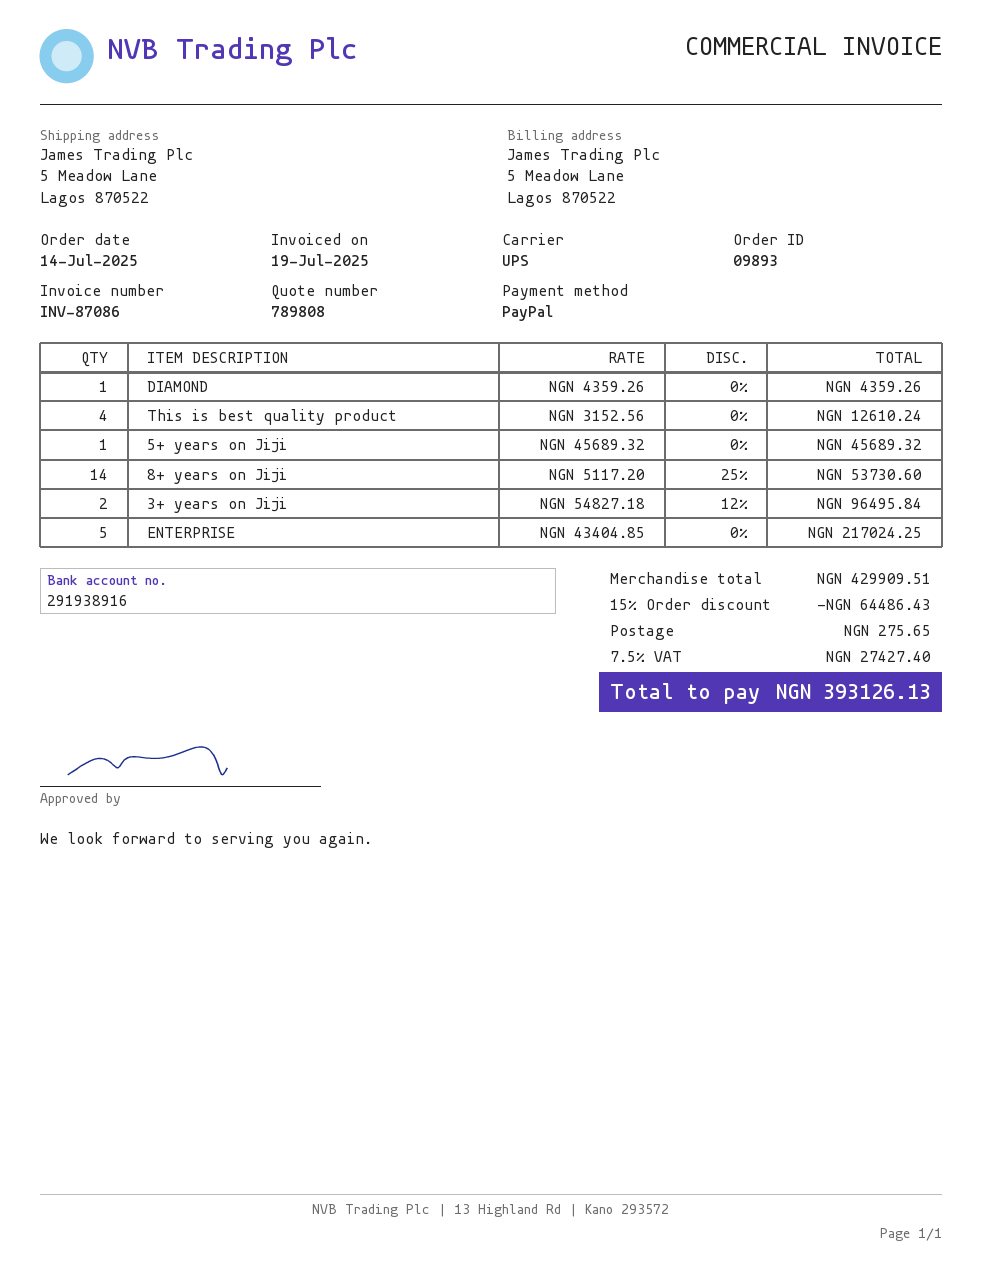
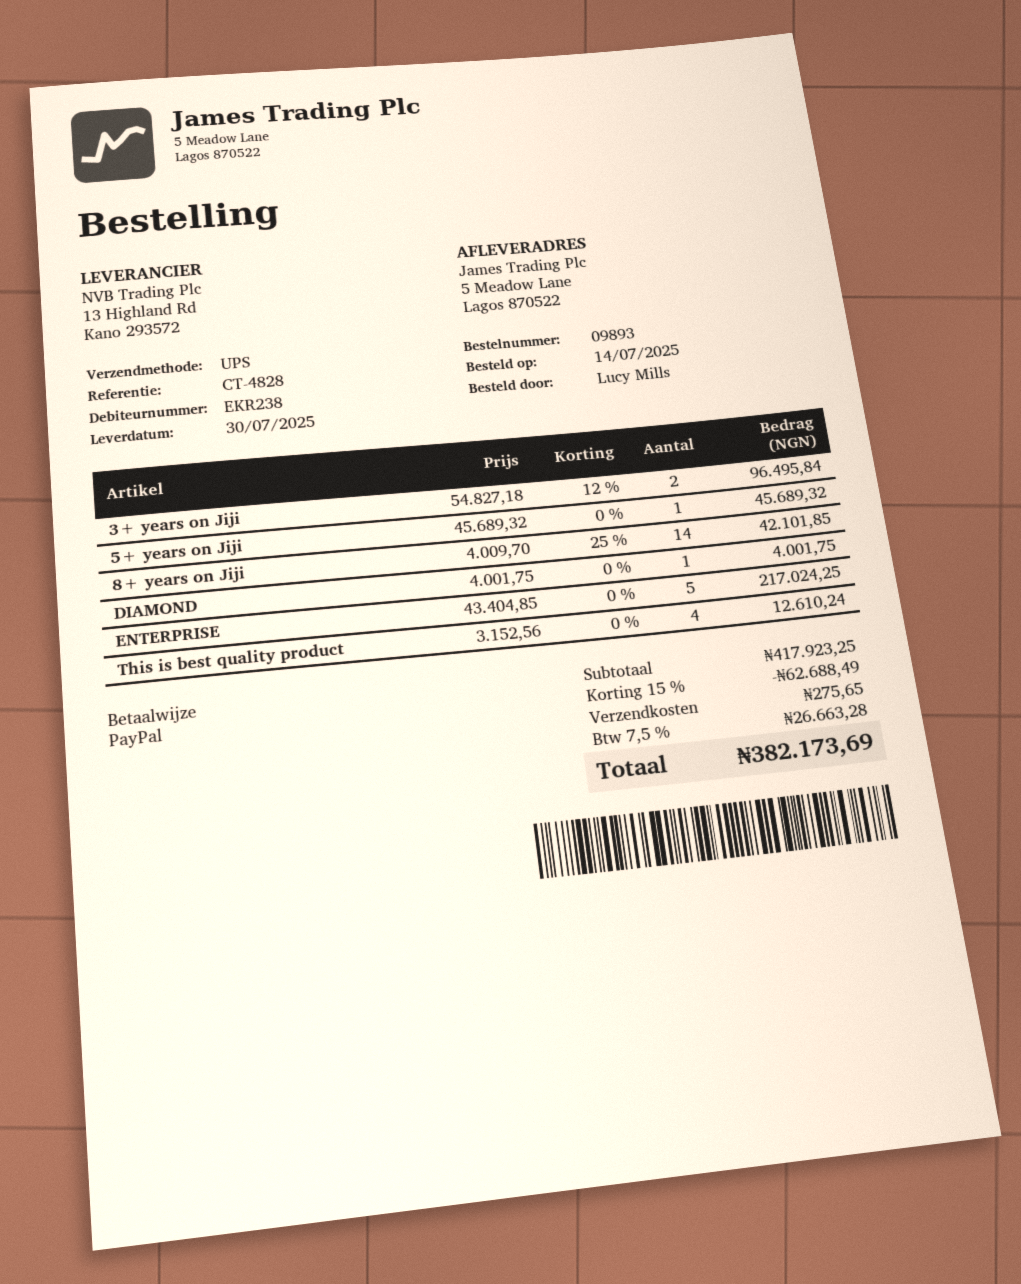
DIAMOND: 1 x 4359.26 = 4359.26 -> 1 x 4001.75 = 4001.75
8+ years on Jiji: 14 x 5117.20 - 25% = 53730.60 -> 14 x 4009.70 - 25% = 42101.85
subtotal: 429909.51 -> 417923.25
discount: 15% = 64486.43 -> 15% = 62688.49
tax: 7.5% = 27427.40 -> 7.5% = 26663.28
total: 393126.13 -> 382173.69

